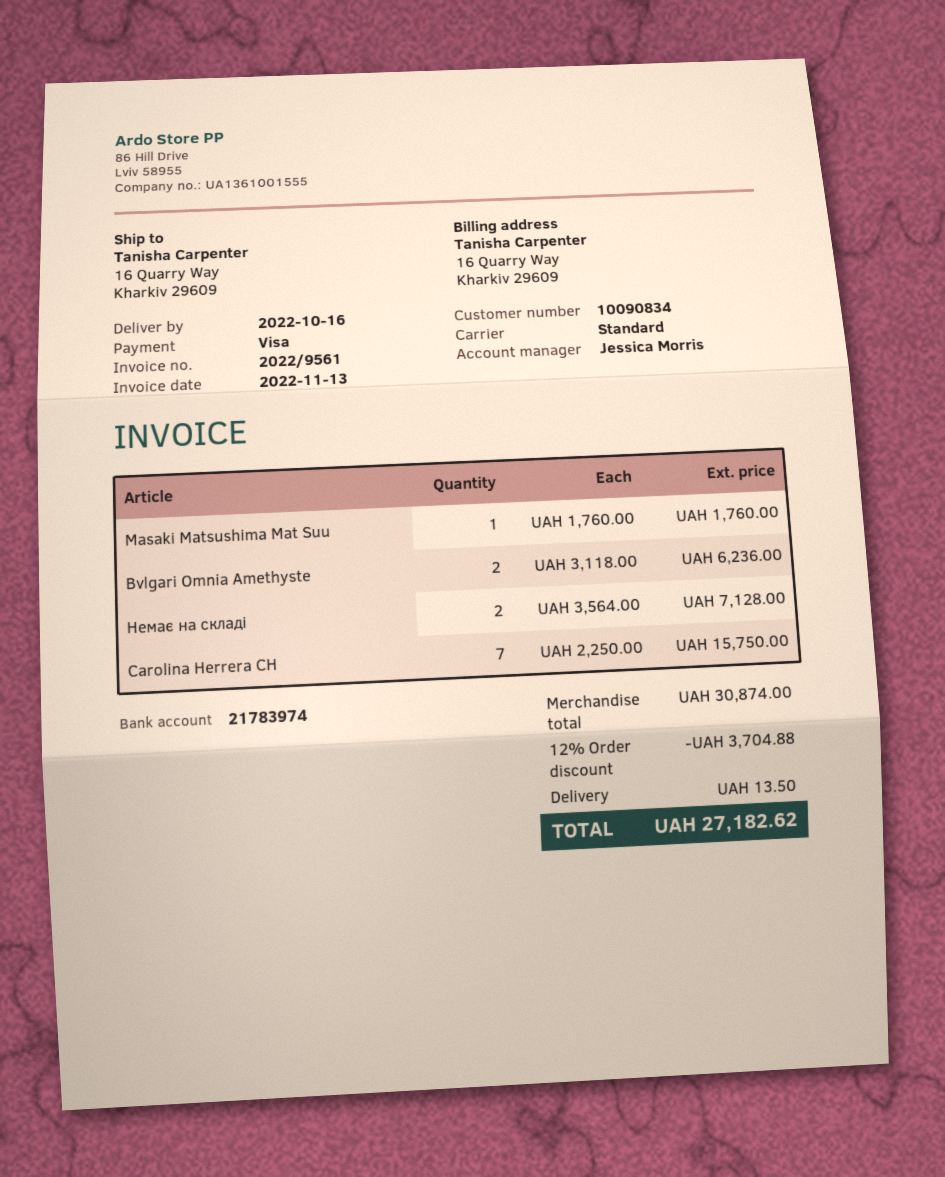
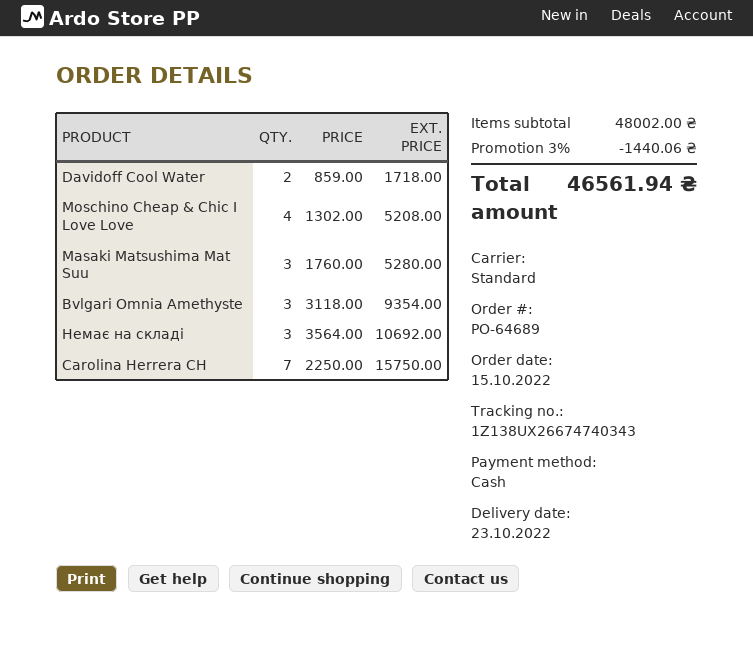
delivery date: 2022-10-16 -> 2022-10-23
payment method: Visa -> cash
Masaki Matsushima Mat Suu: 1 x 1760.00 = 1760.00 -> 3 x 1760.00 = 5280.00
Bvlgari Omnia Amethyste: 2 x 3118.00 = 6236.00 -> 3 x 3118.00 = 9354.00
Немає на складі: 2 x 3564.00 = 7128.00 -> 3 x 3564.00 = 10692.00
Davidoff Cool Water: none -> 2 x 859.00 = 1718.00
Moschino Cheap & Chic I Love Love: none -> 4 x 1302.00 = 5208.00
subtotal: 30874.00 -> 48002.00
discount: 12% = 3704.88 -> 3% = 1440.06
shipping: 13.50 -> none
total: 27182.62 -> 46561.94

